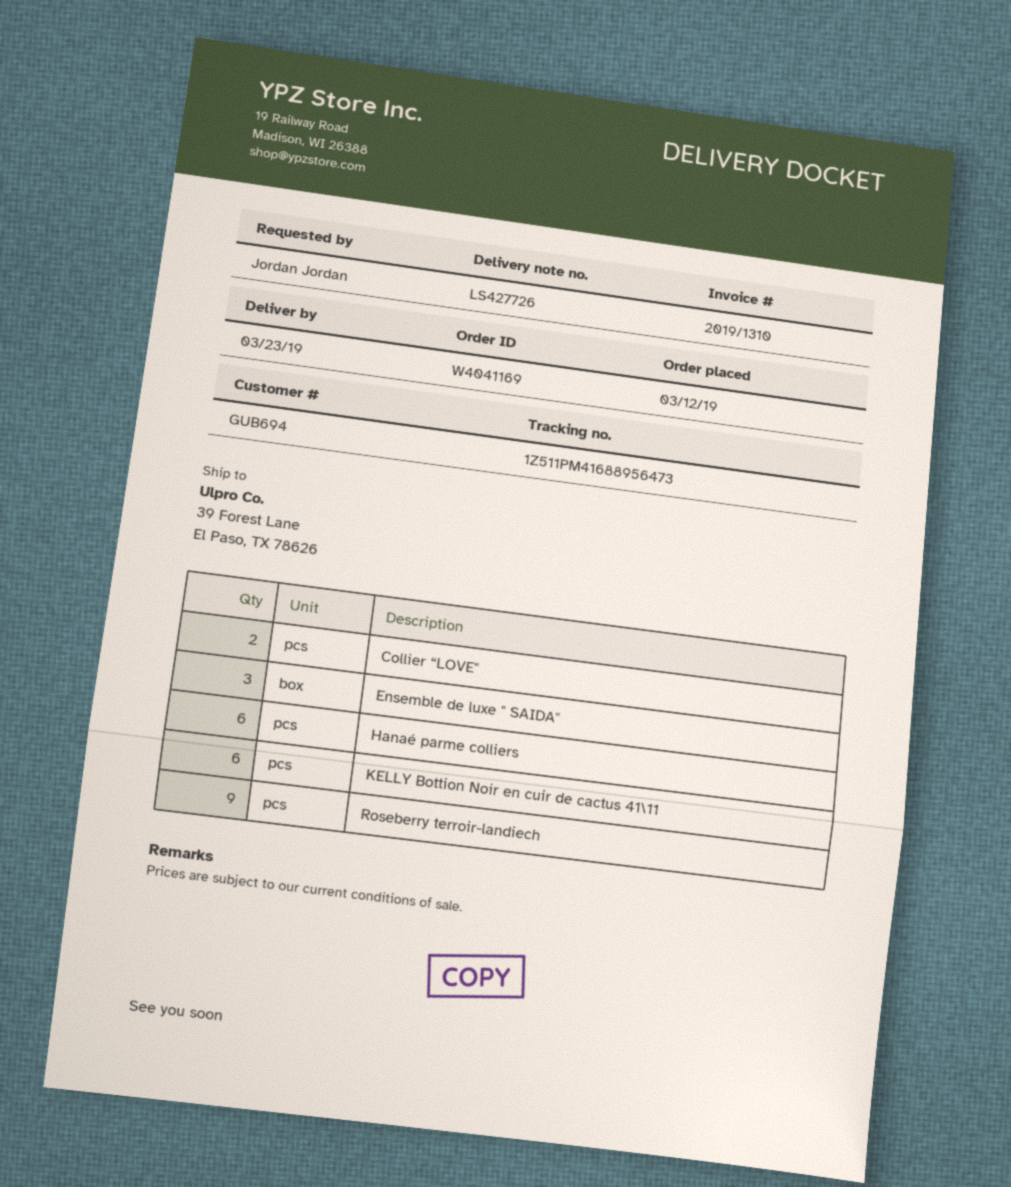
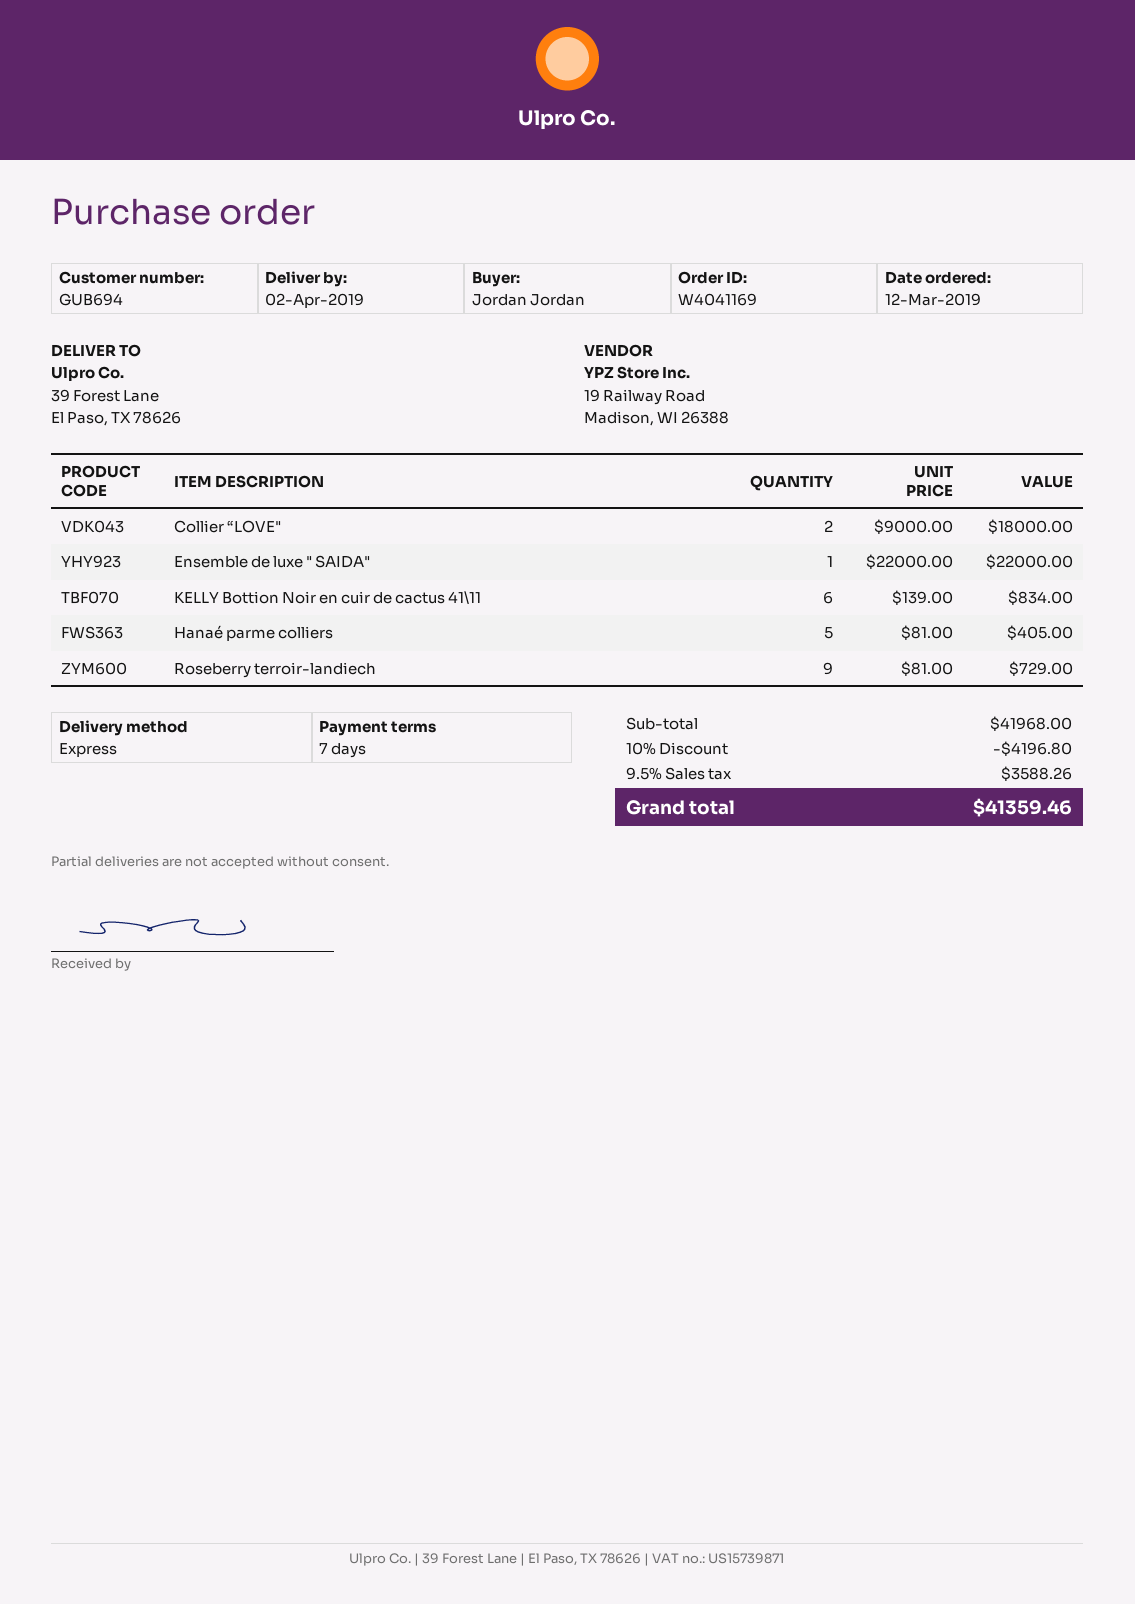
delivery date: 2019-03-23 -> 2019-04-02
Ensemble de luxe " SAIDA": 3 -> 1
Hanaé parme colliers: 6 -> 5

